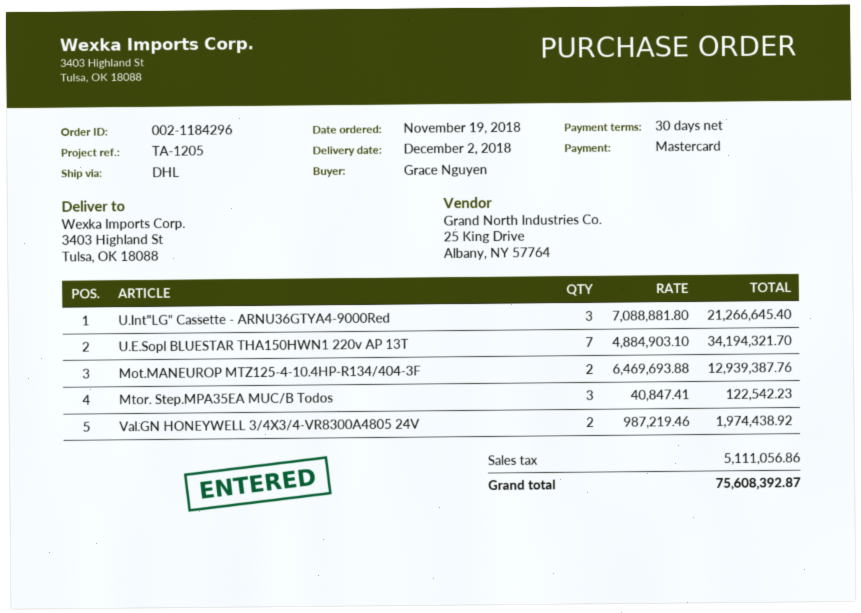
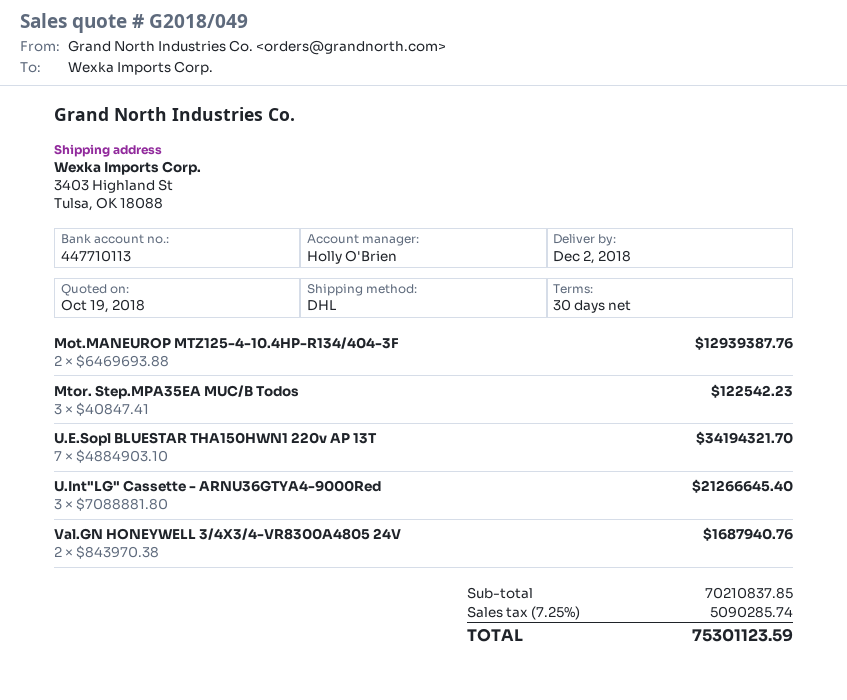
Val.GN HONEYWELL 3/4X3/4-VR8300A4805 24V: 2 x 987219.46 = 1974438.92 -> 2 x 843970.38 = 1687940.76
tax: 5111056.86 -> 5090285.74
total: 75608392.87 -> 75301123.59

